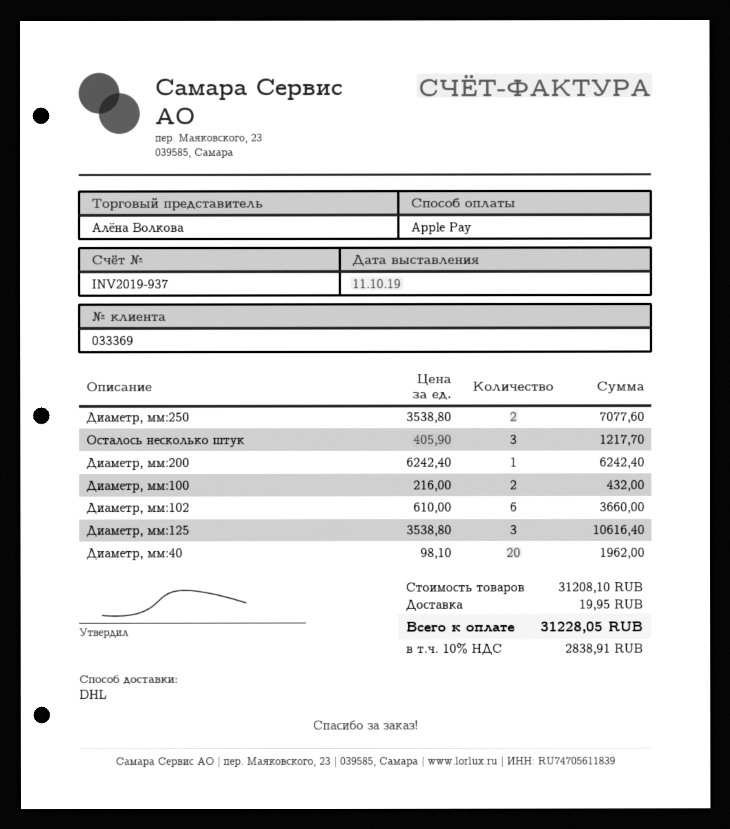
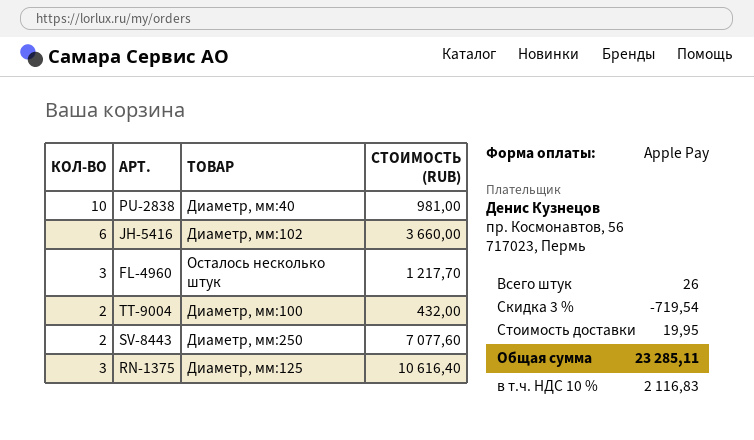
Диаметр, мм:200: 1 for 6242.40 -> none
Диаметр, мм:40: 20 for 1962.00 -> 10 for 981.00
discount: none -> 3% = 719.54
tax: 10% = 2838.91 -> 10% = 2116.83
total: 31228.05 -> 23285.11

